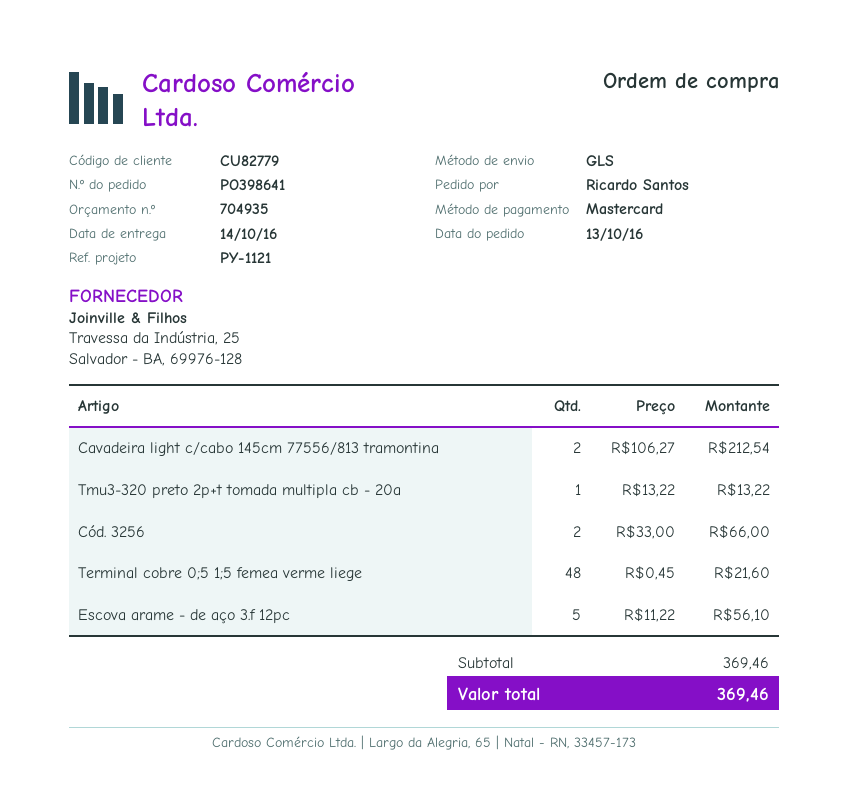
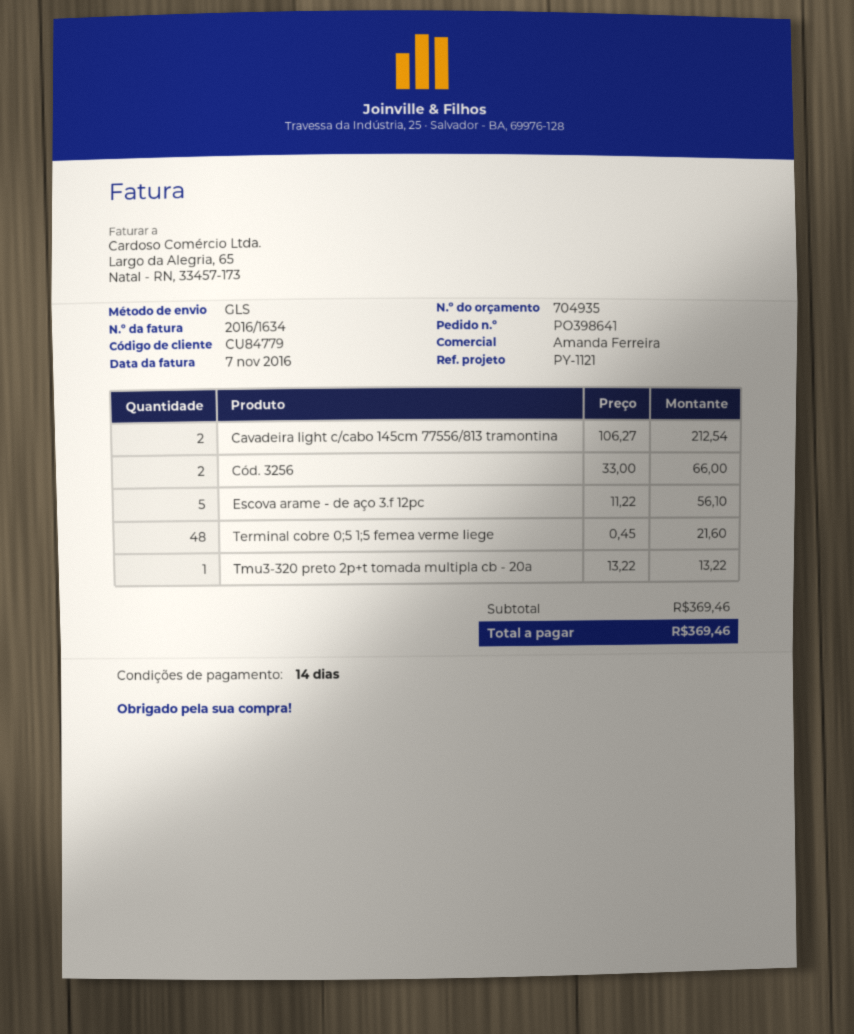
customer number: CU82779 -> CU84779

